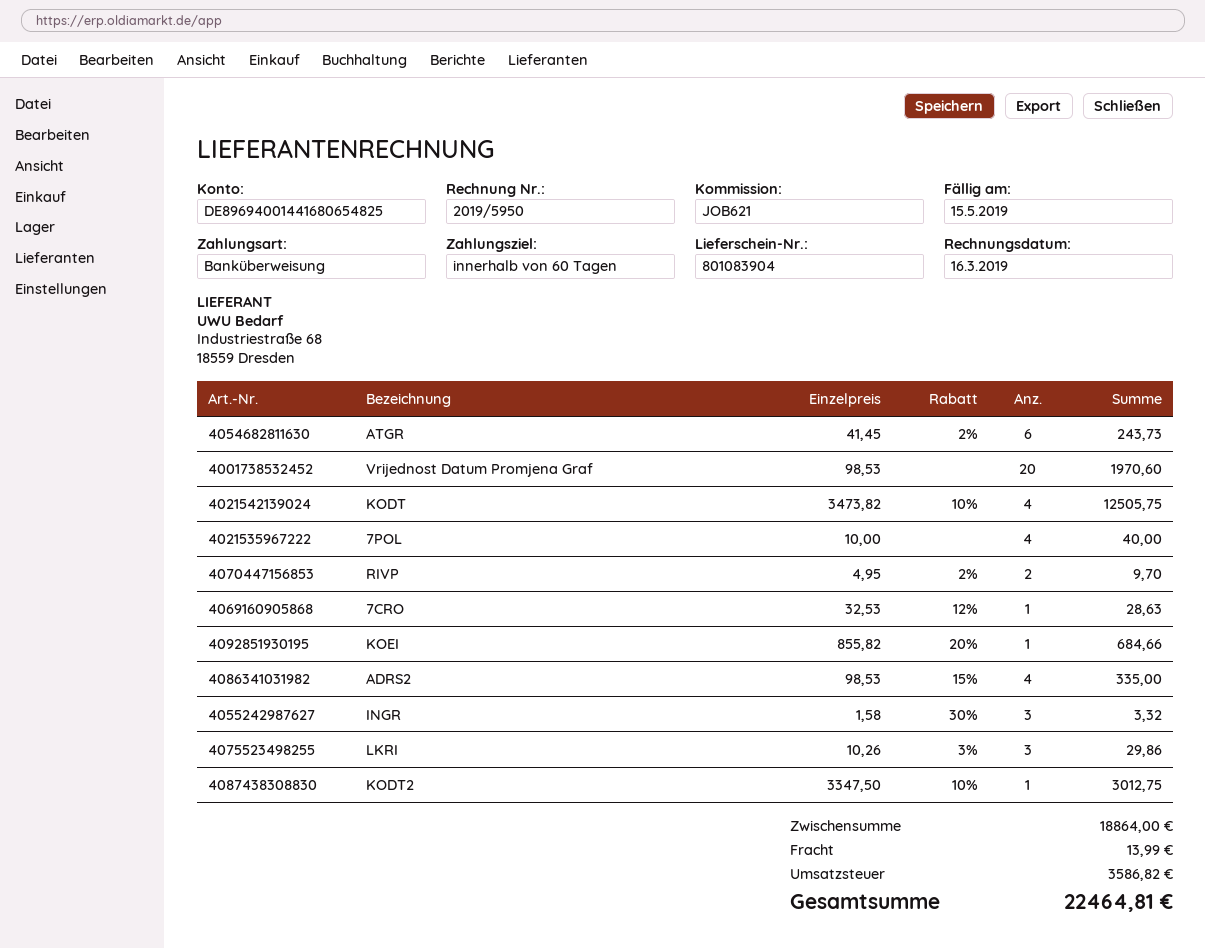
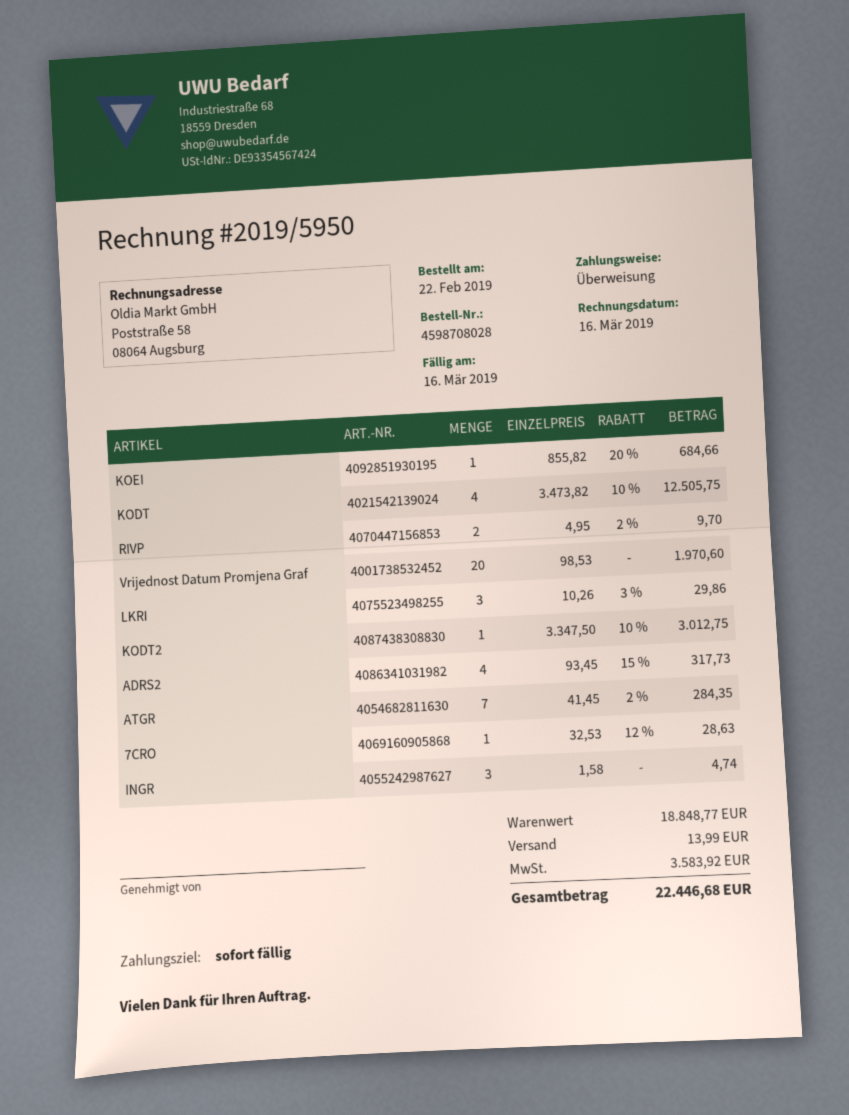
payment terms: 60 days -> on receipt
due date: 2019-05-15 -> 2019-03-16
ATGR: 6 x 41.45 - 2% = 243.73 -> 7 x 41.45 - 2% = 284.35
7POL: 4 x 10.00 = 40.00 -> none
ADRS2: 4 x 98.53 - 15% = 335.00 -> 4 x 93.45 - 15% = 317.73
INGR: 3 x 1.58 - 30% = 3.32 -> 3 x 1.58 = 4.74
subtotal: 18864.00 -> 18848.77
tax: 3586.82 -> 3583.92
total: 22464.81 -> 22446.68

